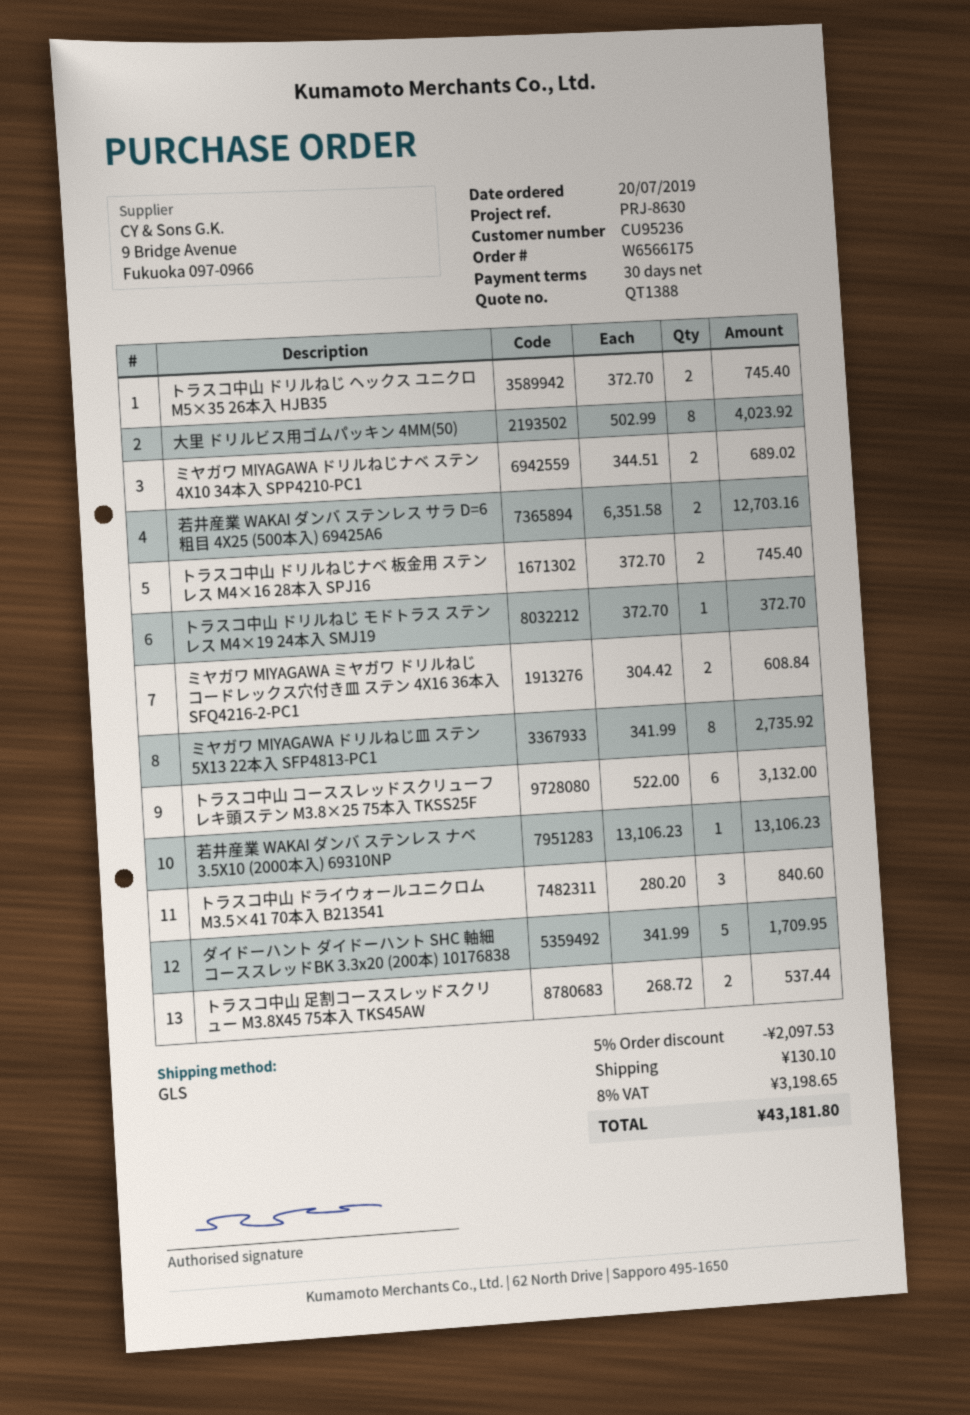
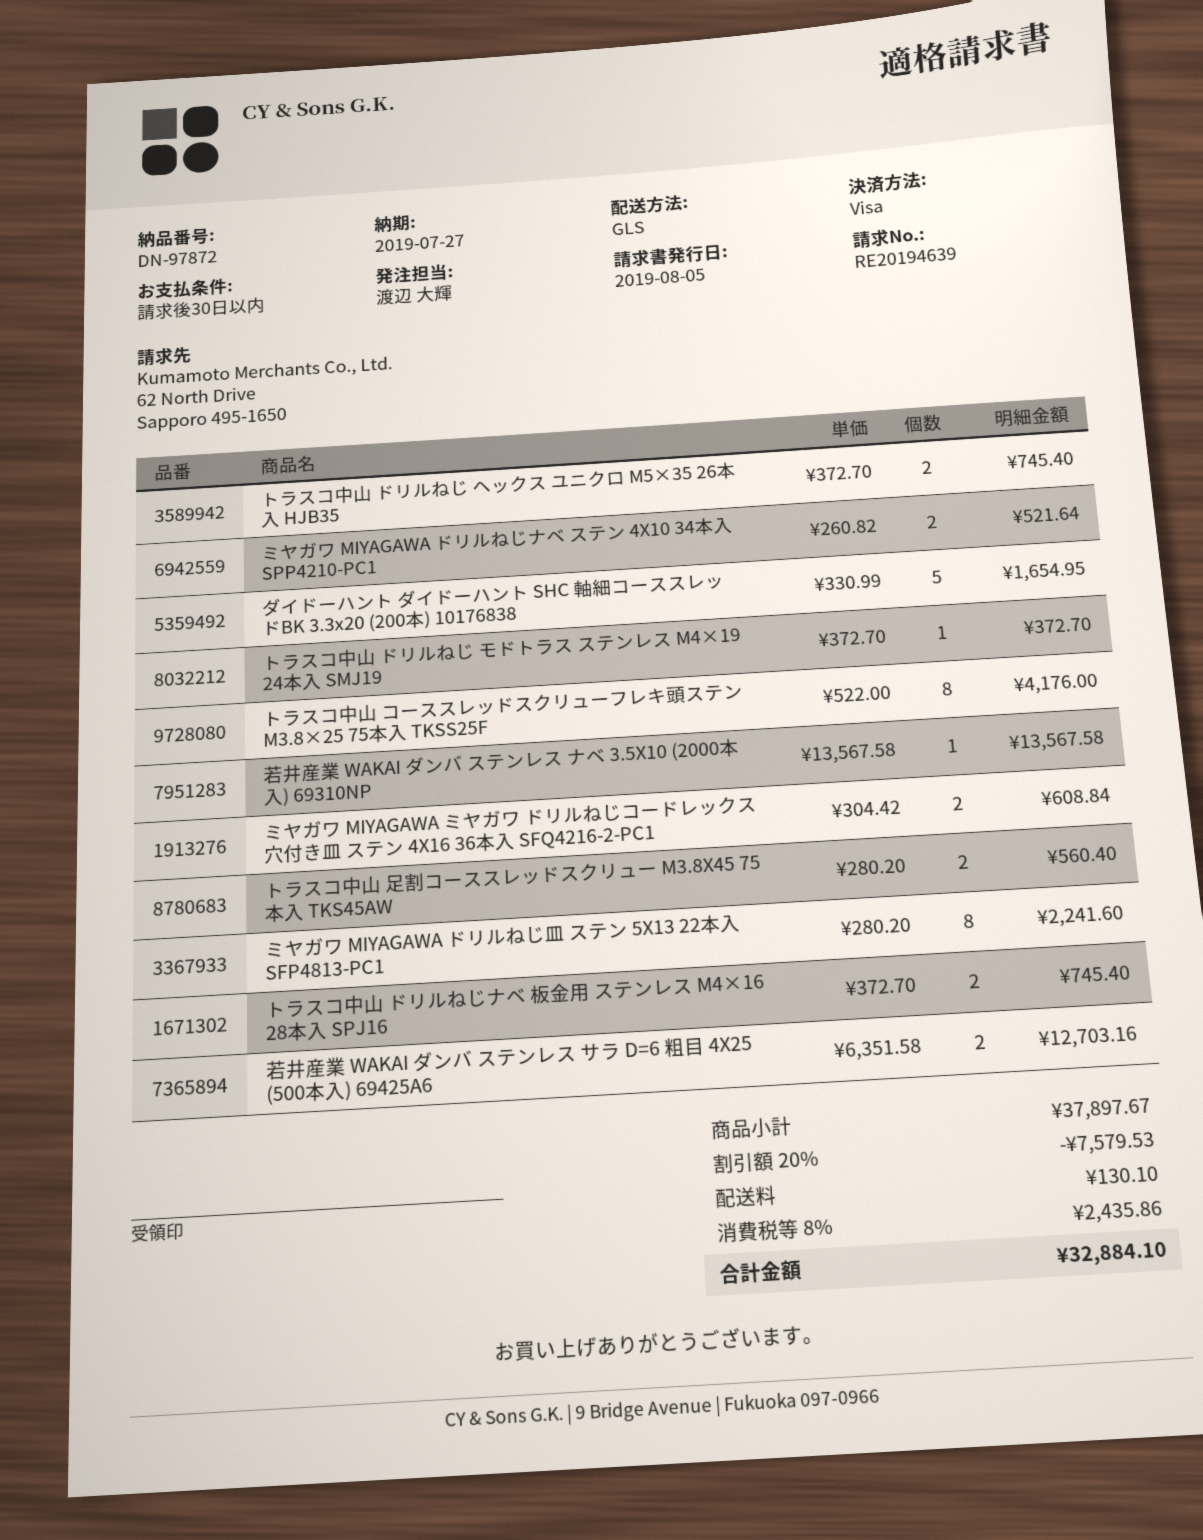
大里 ドリルビス用ゴムパッキン 4MM(50): 8 x 502.99 = 4023.92 -> none
ミヤガワ MIYAGAWA ドリルねじナベ ステン 4X10 34本入 SPP4210-PC1: 2 x 344.51 = 689.02 -> 2 x 260.82 = 521.64
ミヤガワ MIYAGAWA ドリルねじ皿 ステン 5X13 22本入 SFP4813-PC1: 8 x 341.99 = 2735.92 -> 8 x 280.20 = 2241.60
トラスコ中山 コーススレッドスクリューフレキ頭ステン M3.8×25 75本入 TKSS25F: 6 x 522.00 = 3132.00 -> 8 x 522.00 = 4176.00
若井産業 WAKAI ダンバ ステンレス ナベ 3.5X10 (2000本入) 69310NP: 1 x 13106.23 = 13106.23 -> 1 x 13567.58 = 13567.58
トラスコ中山 ドライウォールユニクロム M3.5×41 70本入 B213541: 3 x 280.20 = 840.60 -> none
ダイドーハント ダイドーハント SHC 軸細コーススレッドBK 3.3x20 (200本) 10176838: 5 x 341.99 = 1709.95 -> 5 x 330.99 = 1654.95
トラスコ中山 足割コーススレッドスクリュー M3.8X45 75本入 TKS45AW: 2 x 268.72 = 537.44 -> 2 x 280.20 = 560.40
discount: 5% = 2097.53 -> 20% = 7579.53
tax: 8% = 3198.65 -> 8% = 2435.86
total: 43181.80 -> 32884.10

